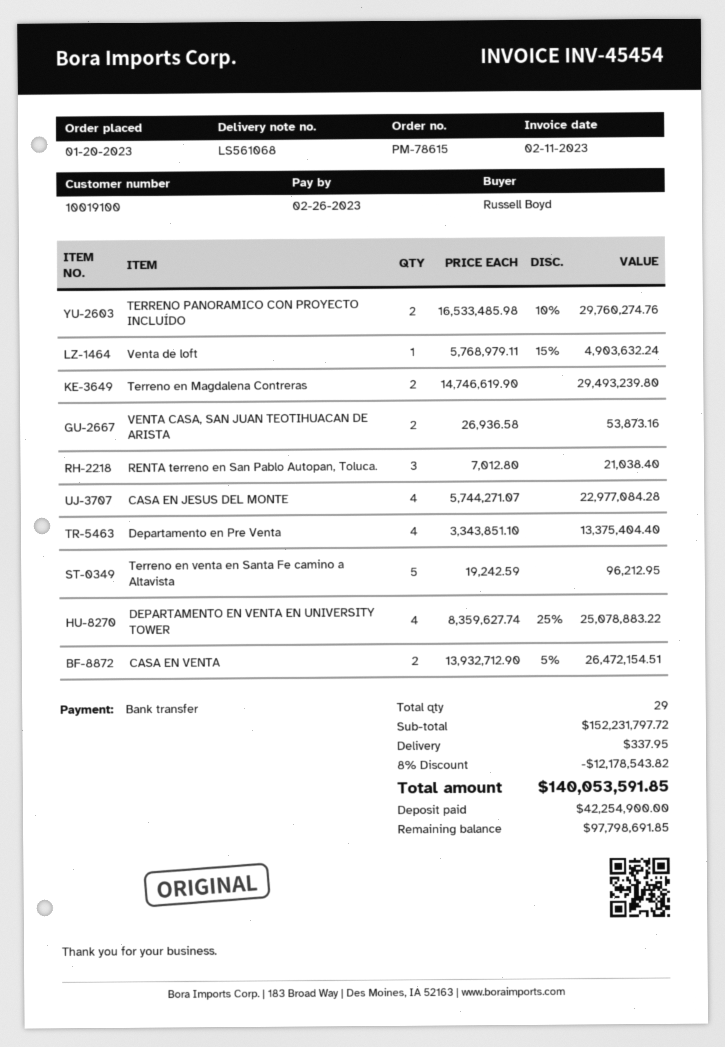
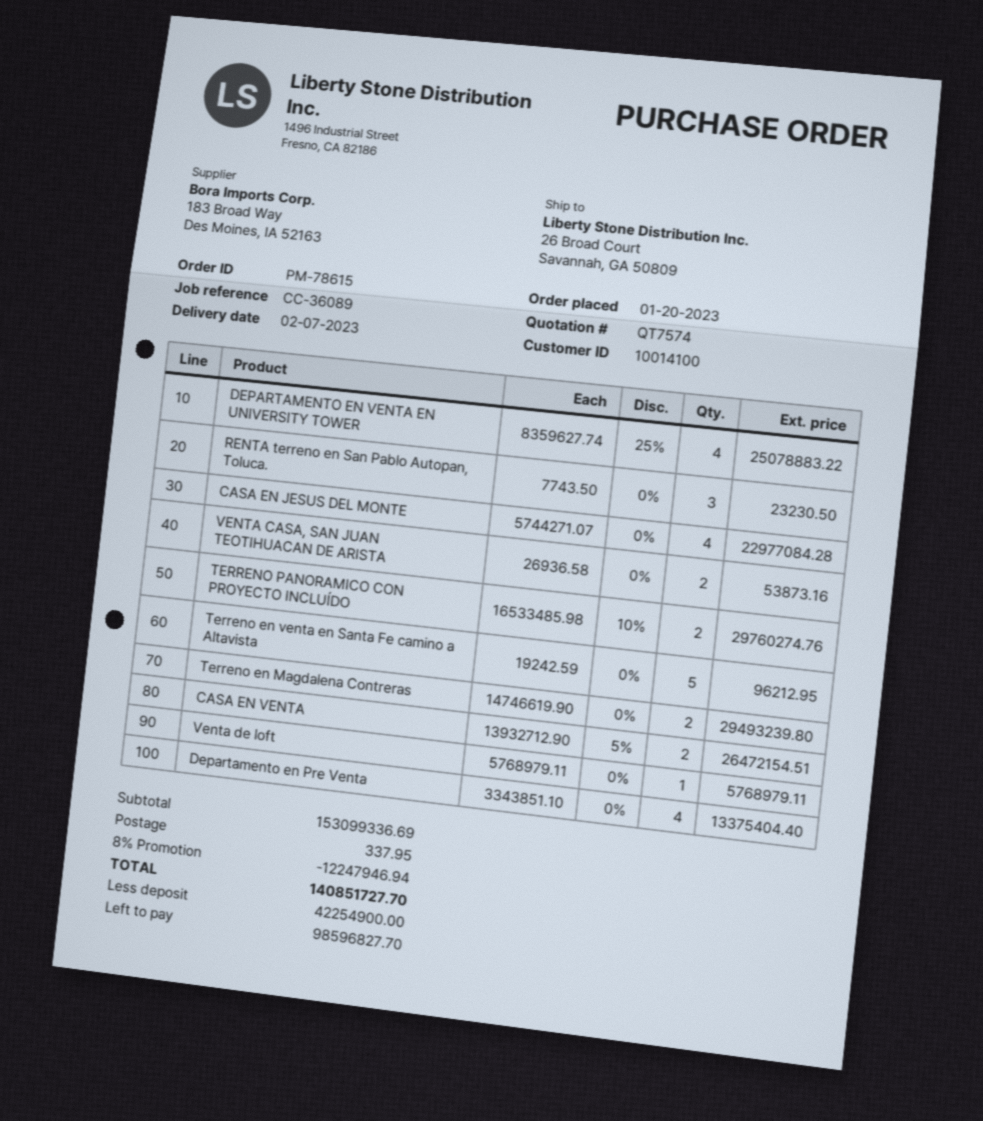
customer number: 10019100 -> 10014100
Venta de loft: 1 x 5768979.11 - 15% = 4903632.24 -> 1 x 5768979.11 = 5768979.11
RENTA terreno en San Pablo Autopan, Toluca.: 3 x 7012.80 = 21038.40 -> 3 x 7743.50 = 23230.50
subtotal: 152231797.72 -> 153099336.69
discount: 8% = 12178543.82 -> 8% = 12247946.94
total: 140053591.85 -> 140851727.70
balance: 97798691.85 -> 98596827.70

